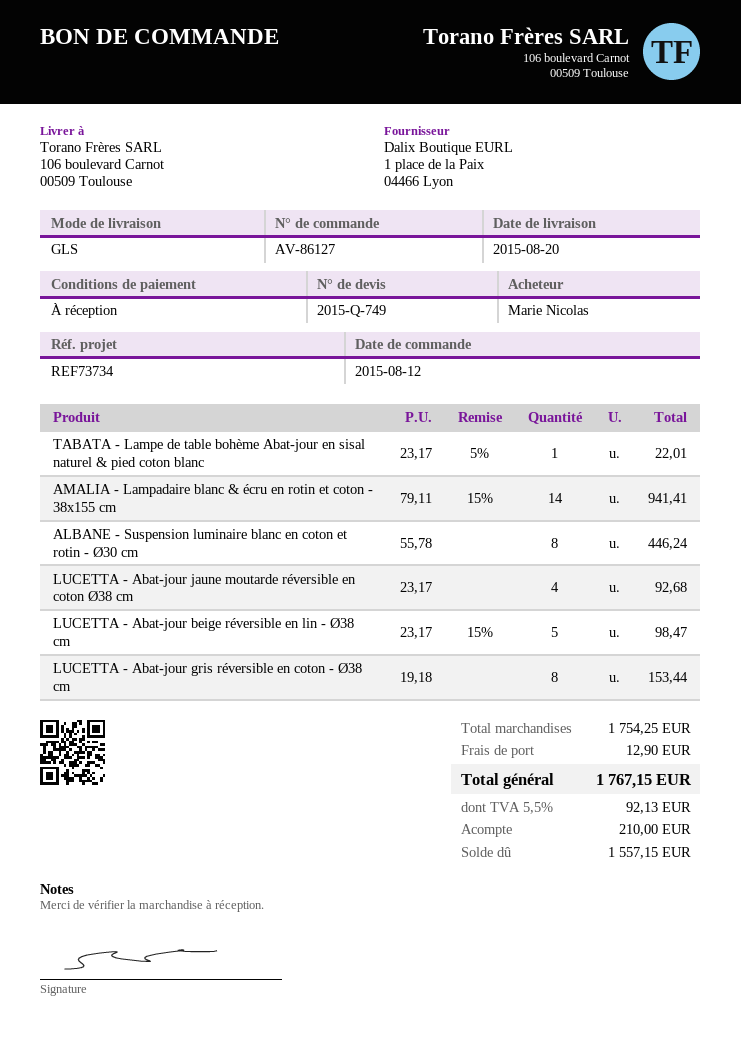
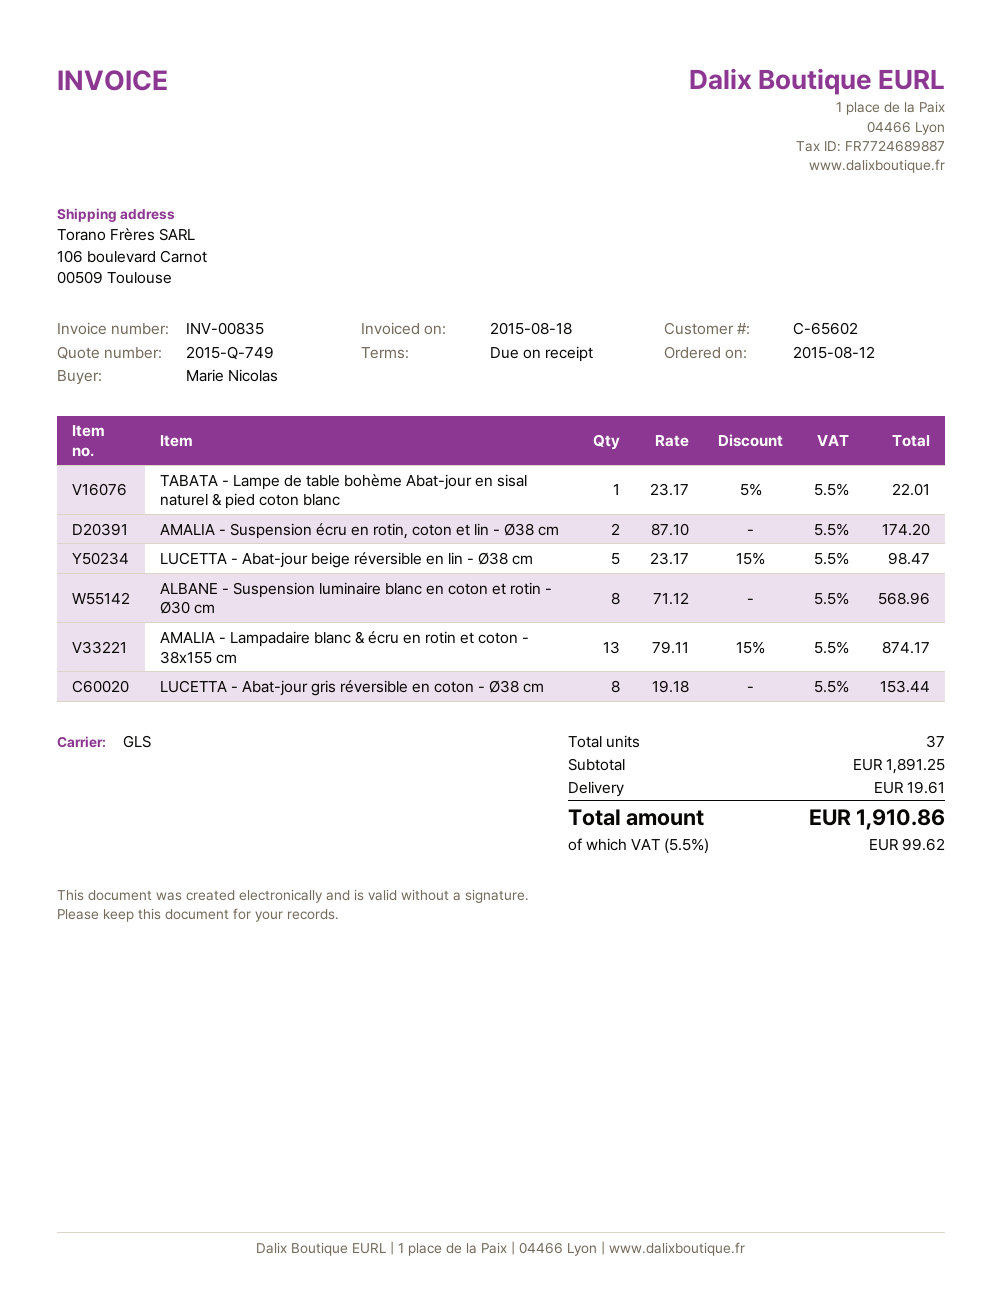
AMALIA - Lampadaire blanc & écru en rotin et coton - 38x155 cm: 14 x 79.11 - 15% = 941.41 -> 13 x 79.11 - 15% = 874.17
ALBANE - Suspension luminaire blanc en coton et rotin - Ø30 cm: 8 x 55.78 = 446.24 -> 8 x 71.12 = 568.96
LUCETTA - Abat-jour jaune moutarde réversible en coton Ø38 cm: 4 x 23.17 = 92.68 -> none
AMALIA - Suspension écru en rotin, coton et lin - Ø38 cm: none -> 2 x 87.10 = 174.20
subtotal: 1754.25 -> 1891.25
shipping: 12.90 -> 19.61
tax: 5.5% = 92.13 -> 5.5% = 99.62
total: 1767.15 -> 1910.86

